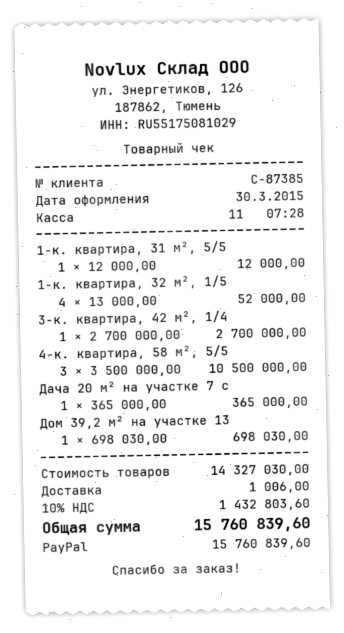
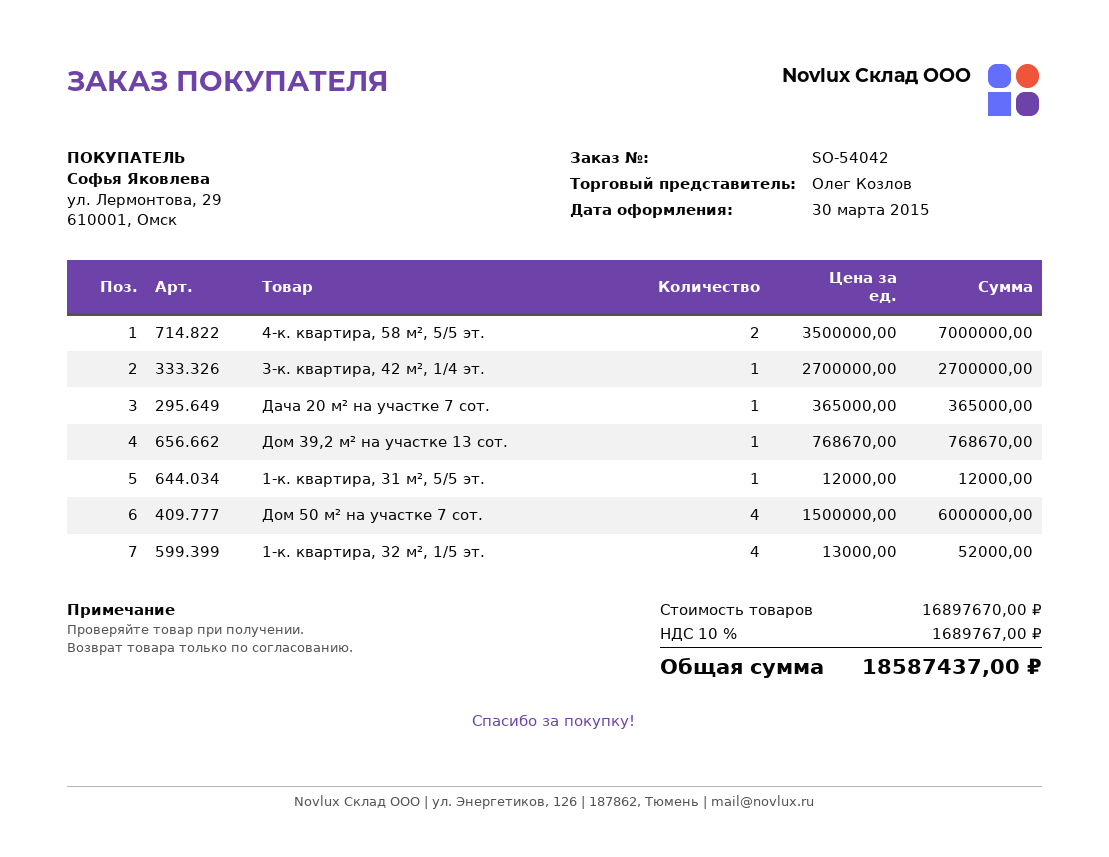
4-к. квартира, 58 м², 5/5: 3 x 3500000.00 = 10500000.00 -> 2 x 3500000.00 = 7000000.00
Дом 39,2 м² на участке 13: 1 x 698030.00 = 698030.00 -> 1 x 768670.00 = 768670.00
Дом 50 м² на участке 7 сот.: none -> 4 x 1500000.00 = 6000000.00
subtotal: 14327030.00 -> 16897670.00
shipping: 1006.00 -> none
tax: 10% = 1432803.60 -> 10% = 1689767.00
total: 15760839.60 -> 18587437.00

